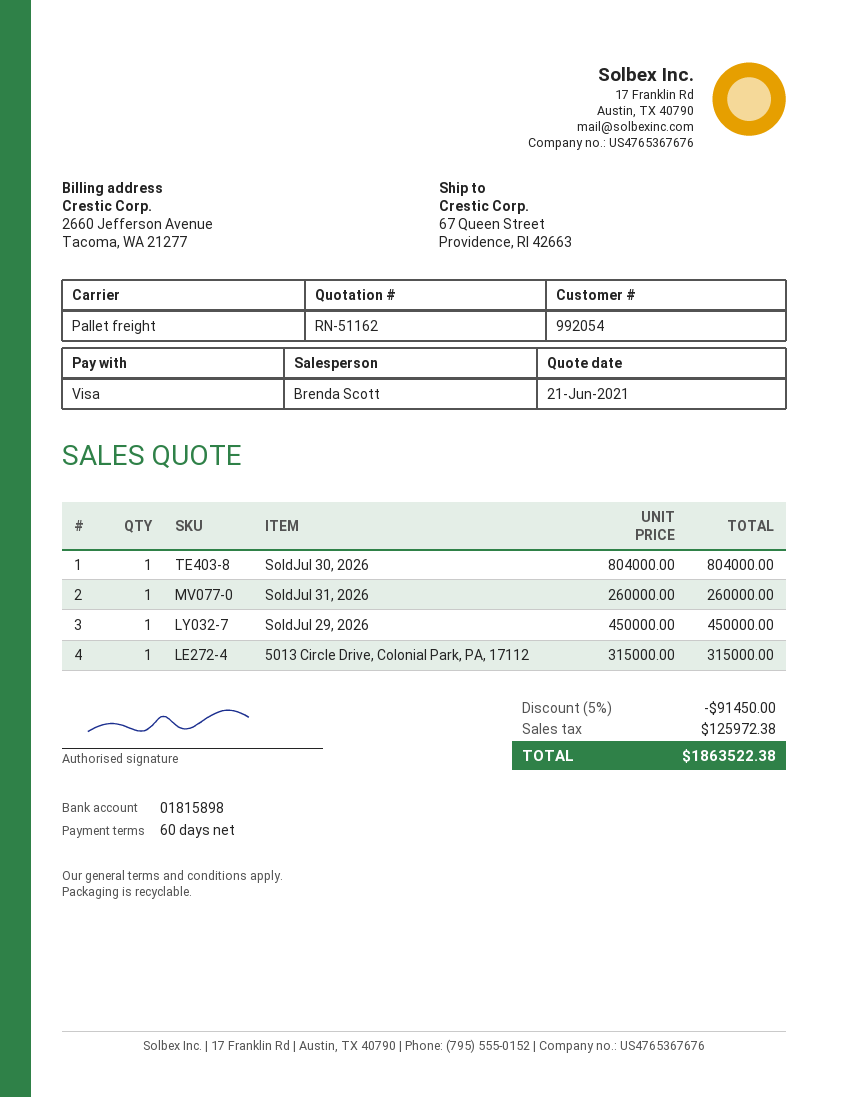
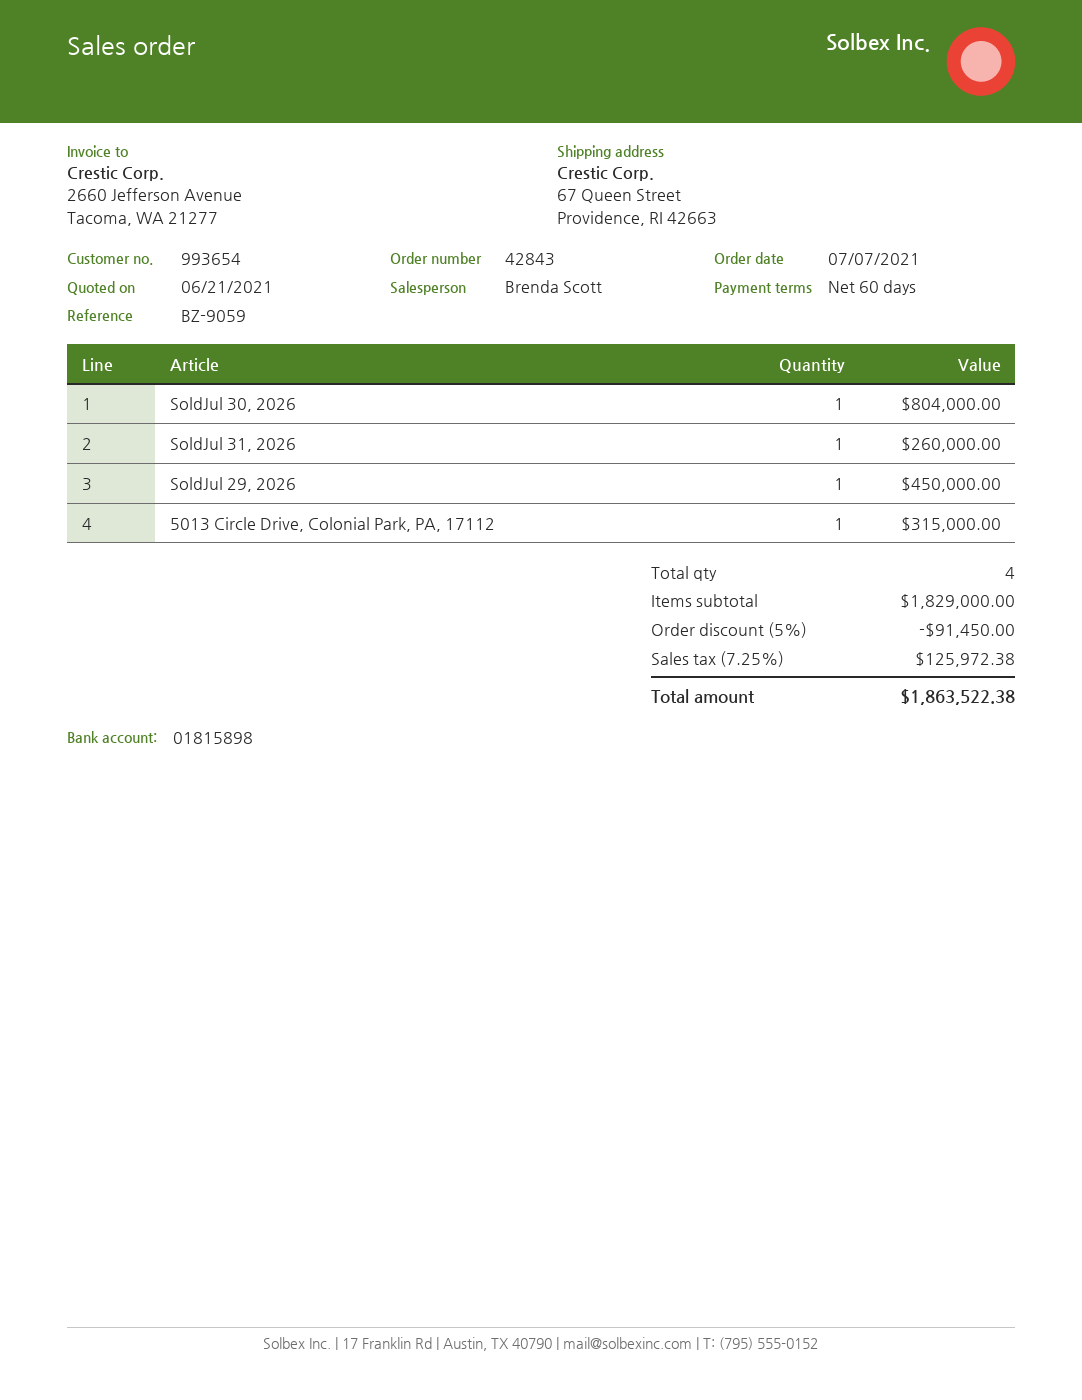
customer number: 992054 -> 993654

